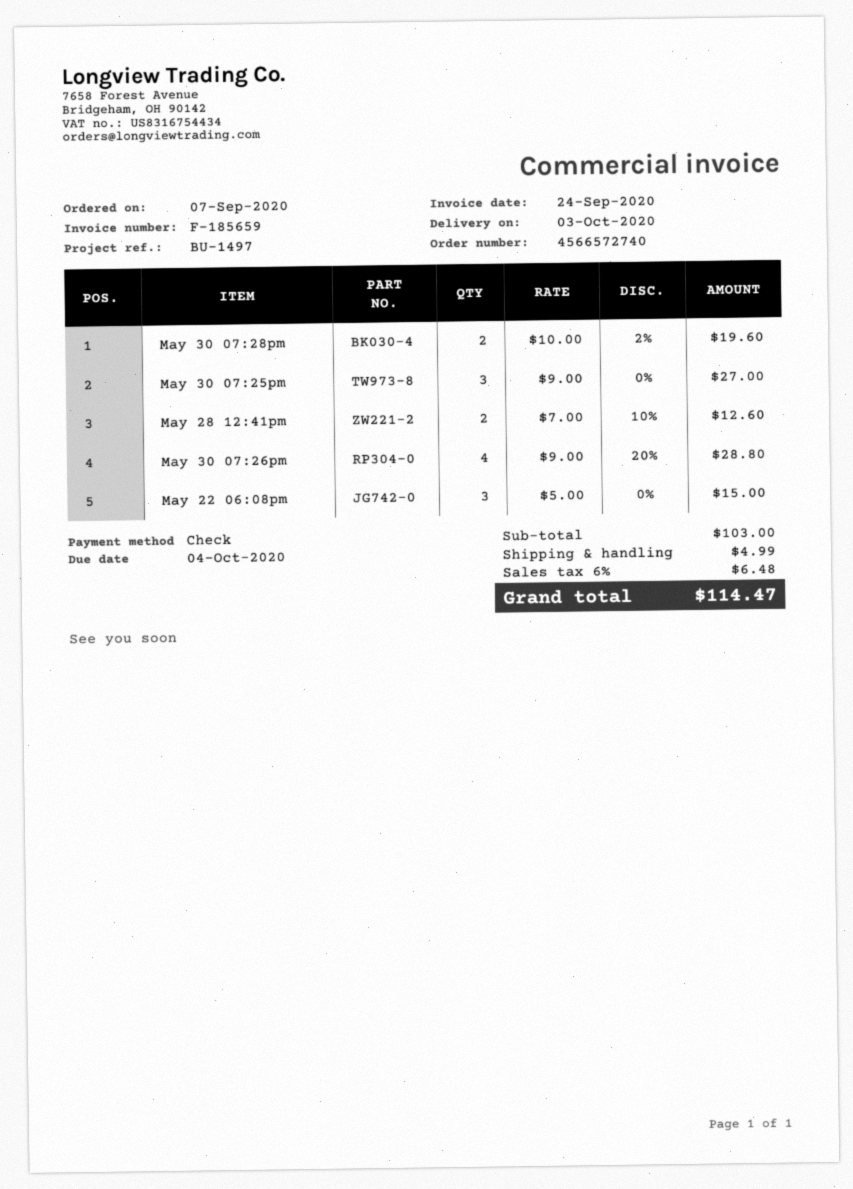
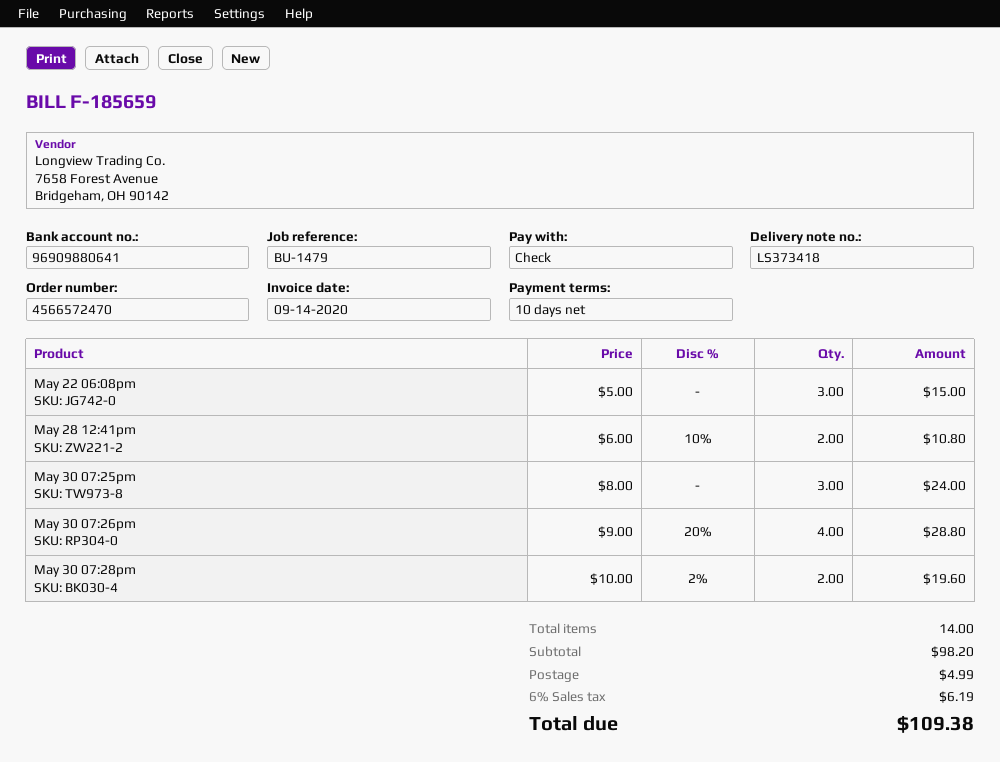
order number: 4566572740 -> 4566572470
invoice date: 2020-09-24 -> 2020-09-14
reference: BU-1497 -> BU-1479
May 30 07:25pm: 3 x 9.00 = 27.00 -> 3 x 8.00 = 24.00
May 28 12:41pm: 2 x 7.00 - 10% = 12.60 -> 2 x 6.00 - 10% = 10.80
subtotal: 103.00 -> 98.20
tax: 6% = 6.48 -> 6% = 6.19
total: 114.47 -> 109.38

